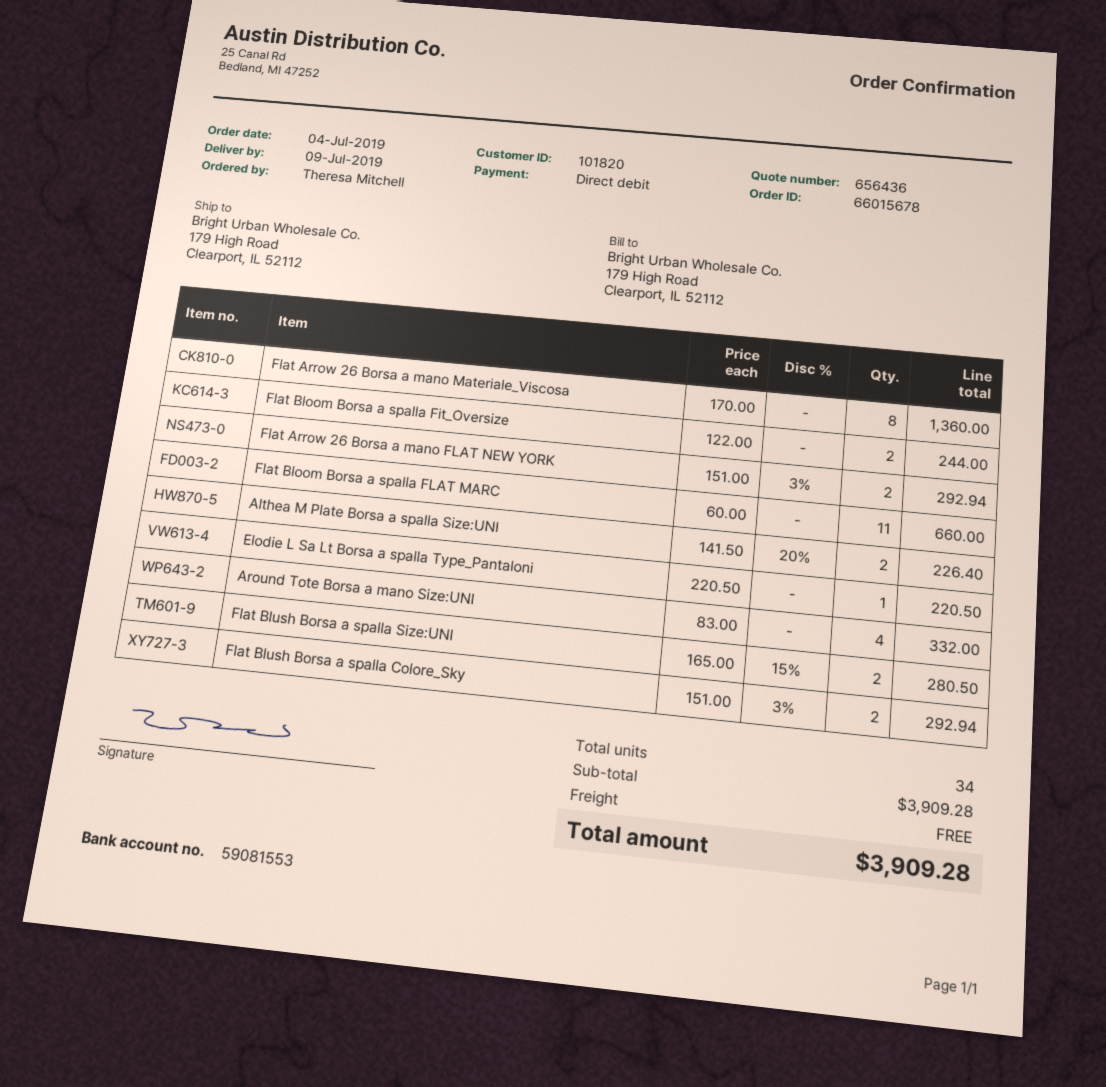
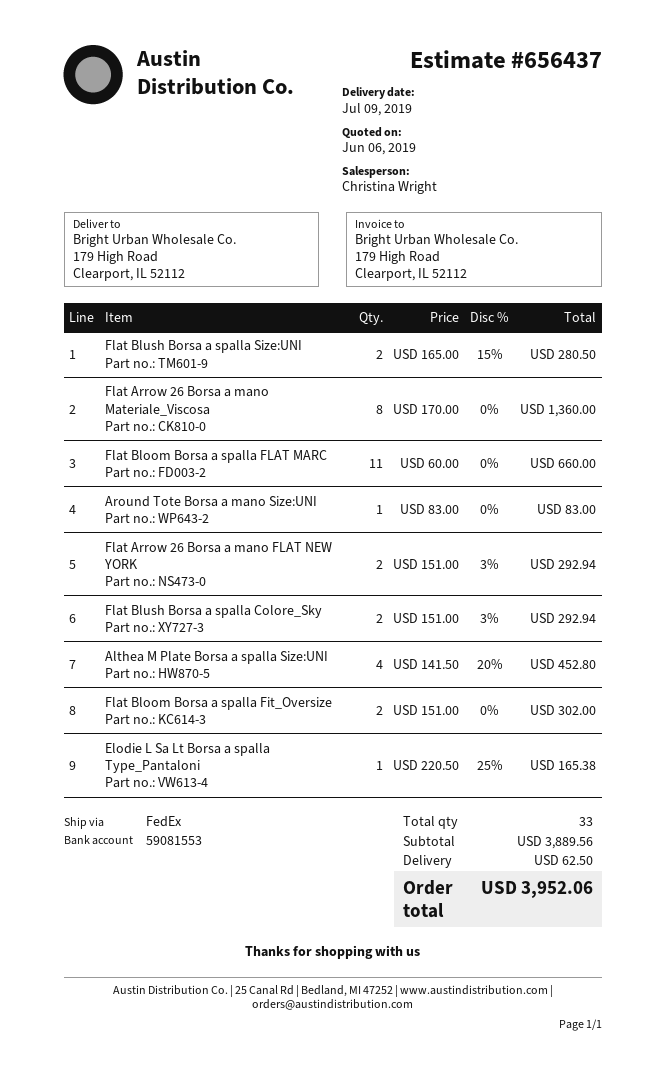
quote number: 656436 -> 656437
Flat Bloom Borsa a spalla Fit_Oversize: 2 x 122.00 = 244.00 -> 2 x 151.00 = 302.00
Althea M Plate Borsa a spalla Size:UNI: 2 x 141.50 - 20% = 226.40 -> 4 x 141.50 - 20% = 452.80
Elodie L Sa Lt Borsa a spalla Type_Pantaloni: 1 x 220.50 = 220.50 -> 1 x 220.50 - 25% = 165.38
Around Tote Borsa a mano Size:UNI: 4 x 83.00 = 332.00 -> 1 x 83.00 = 83.00
total quantity: 34 -> 33
subtotal: 3909.28 -> 3889.56
shipping: 0.00 -> 62.50
total: 3909.28 -> 3952.06

